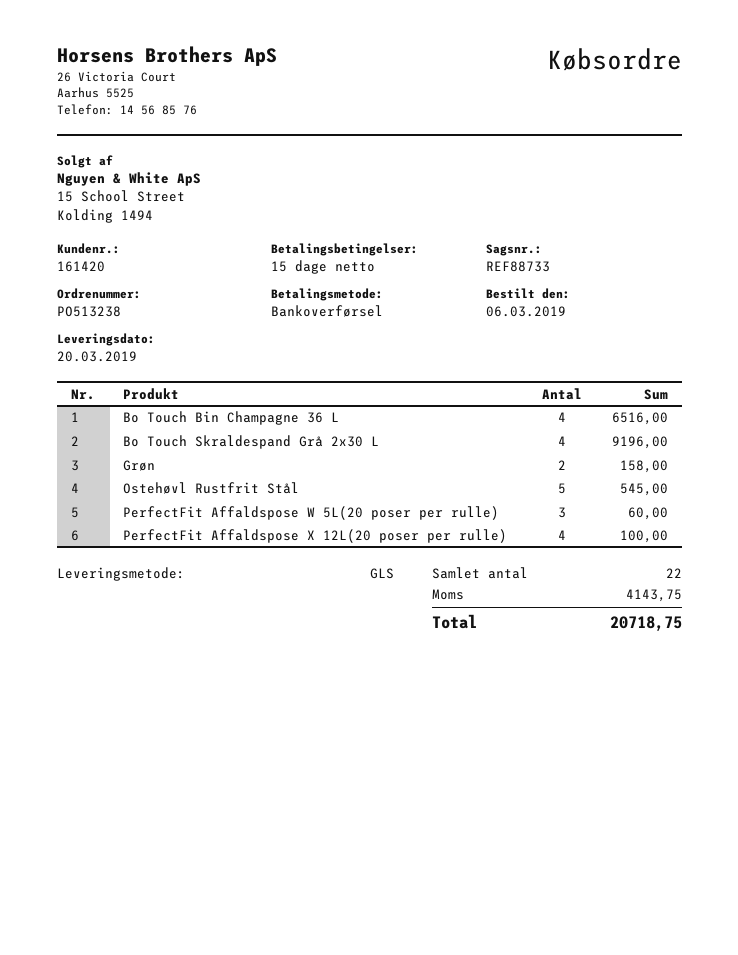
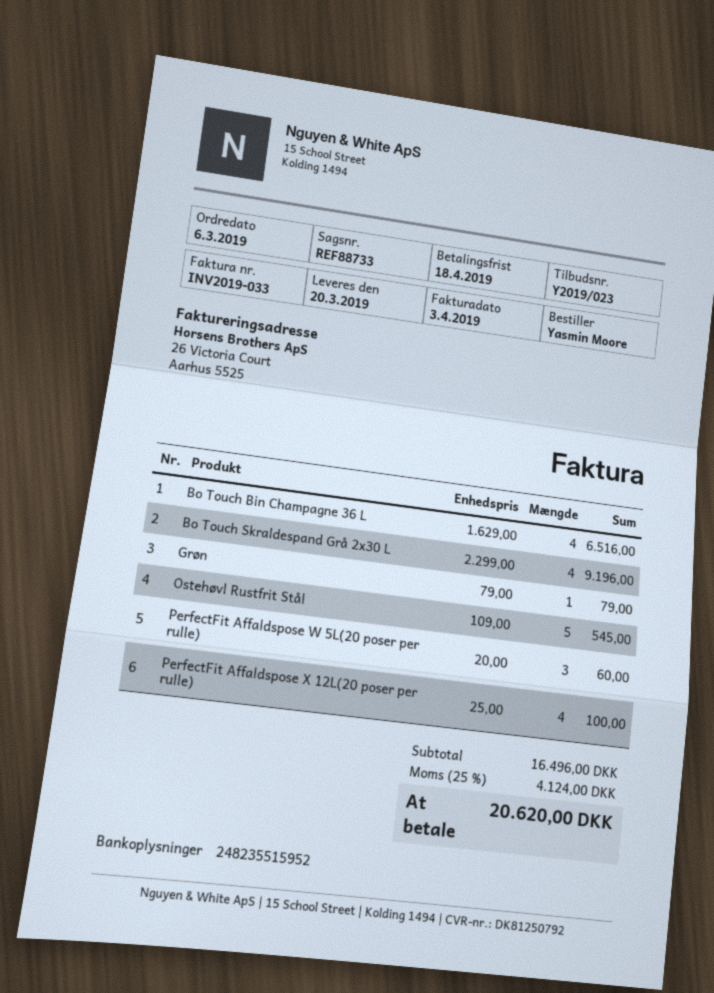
Grøn: 2 for 158.00 -> 1 for 79.00
tax: 4143.75 -> 4124.00
total: 20718.75 -> 20620.00

